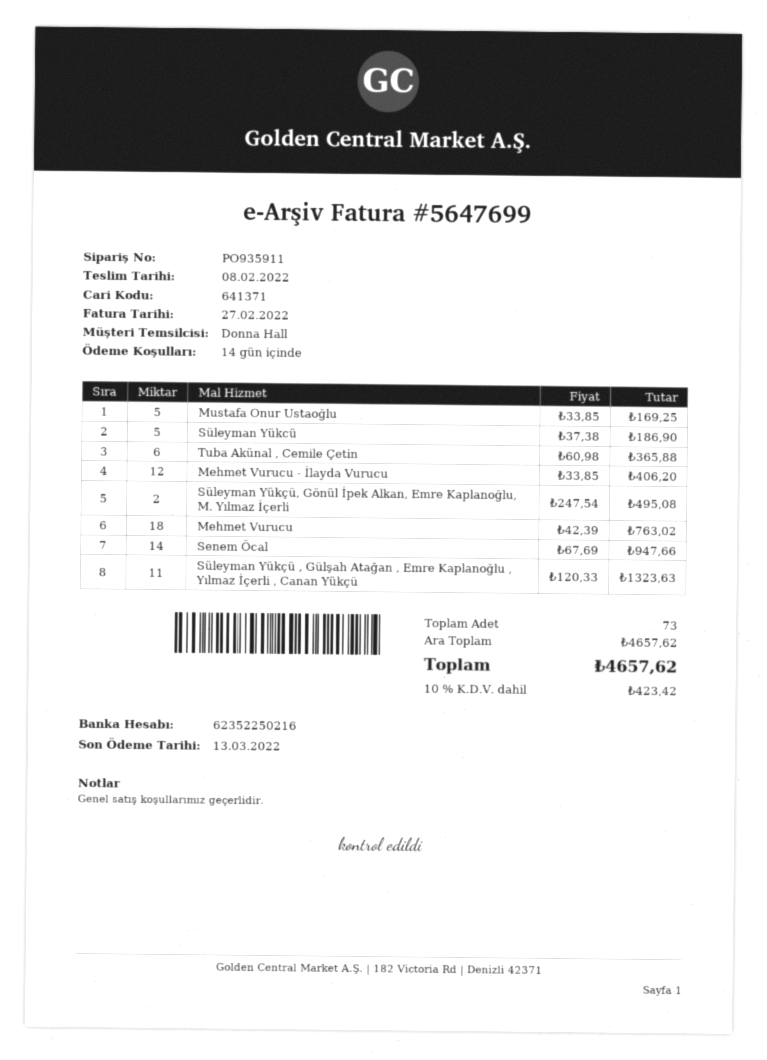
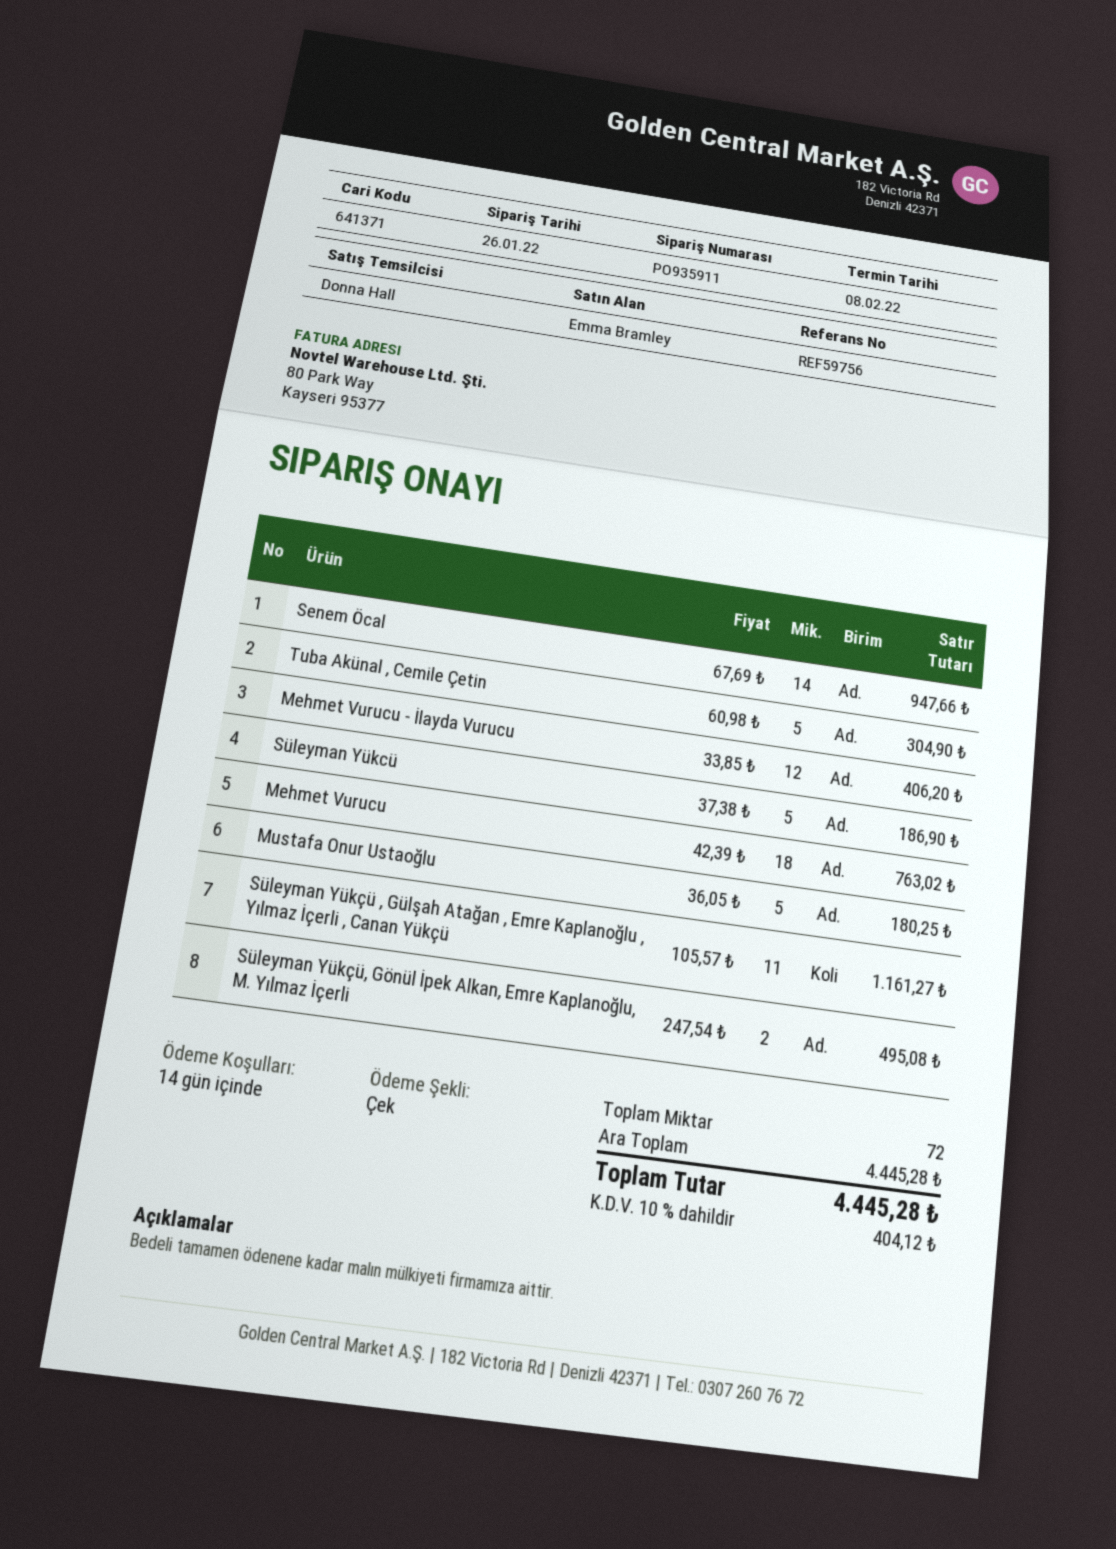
Mustafa Onur Ustaoğlu: 5 x 33.85 = 169.25 -> 5 x 36.05 = 180.25
Tuba Akünal , Cemile Çetin: 6 x 60.98 = 365.88 -> 5 x 60.98 = 304.90
Süleyman Yükçü , Gülşah Atağan , Emre Kaplanoğlu , Yılmaz İçerli , Canan Yükçü: 11 x 120.33 = 1323.63 -> 11 x 105.57 = 1161.27
total quantity: 73 -> 72
subtotal: 4657.62 -> 4445.28
tax: 10% = 423.42 -> 10% = 404.12
total: 4657.62 -> 4445.28

